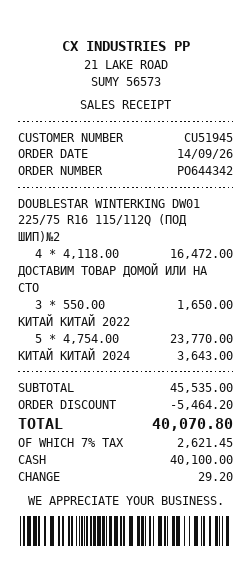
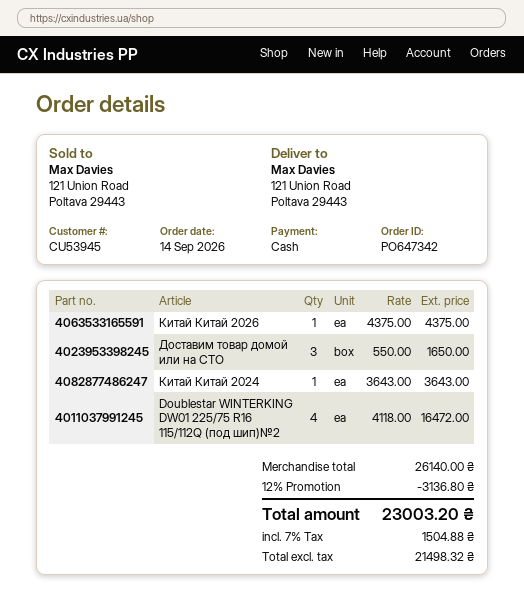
order number: PO644342 -> PO647342
customer number: CU51945 -> CU53945
КИТАЙ КИТАЙ 2022: 5 x 4754.00 = 23770.00 -> none
Китай Китай 2026: none -> 1 x 4375.00 = 4375.00
subtotal: 45535.00 -> 26140.00
discount: 5464.20 -> 3136.80
tax: 7% = 2621.45 -> 7% = 1504.88
total: 40070.80 -> 23003.20

